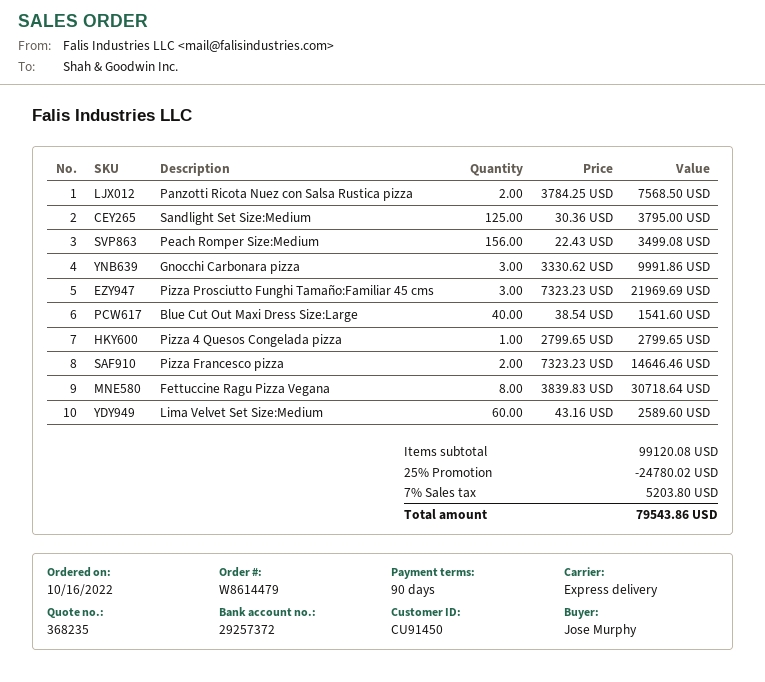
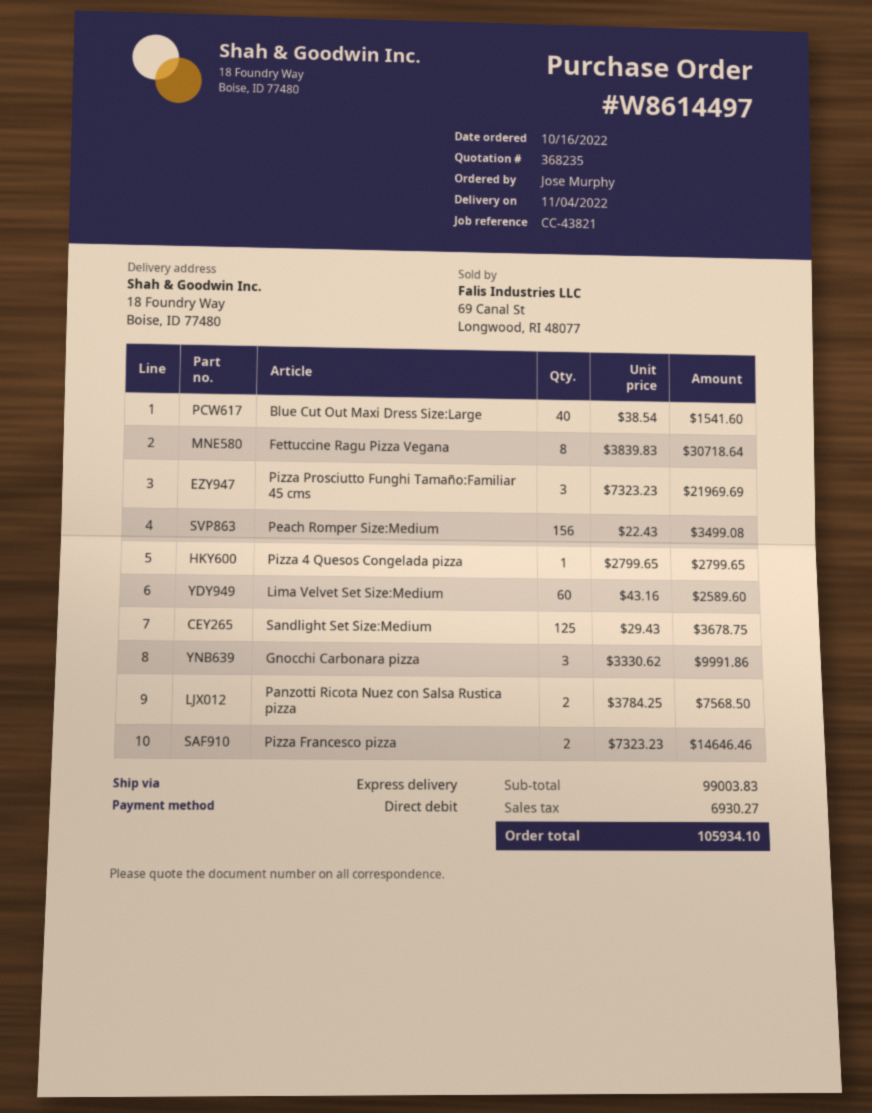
order number: W8614479 -> W8614497
Sandlight Set Size:Medium: 125 x 30.36 = 3795.00 -> 125 x 29.43 = 3678.75
subtotal: 99120.08 -> 99003.83
discount: 25% = 24780.02 -> none
tax: 5203.80 -> 6930.27
total: 79543.86 -> 105934.10

